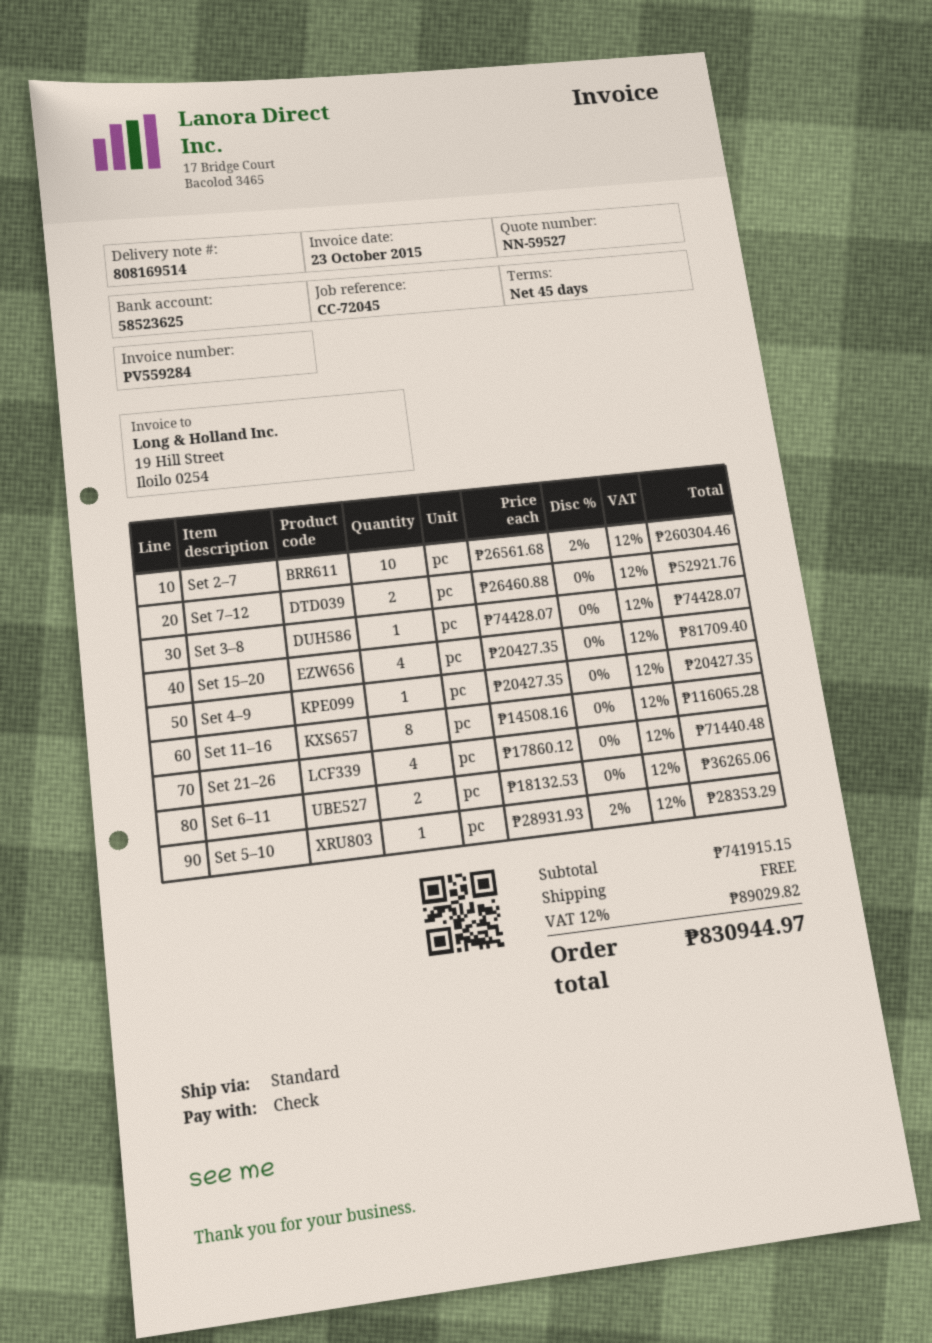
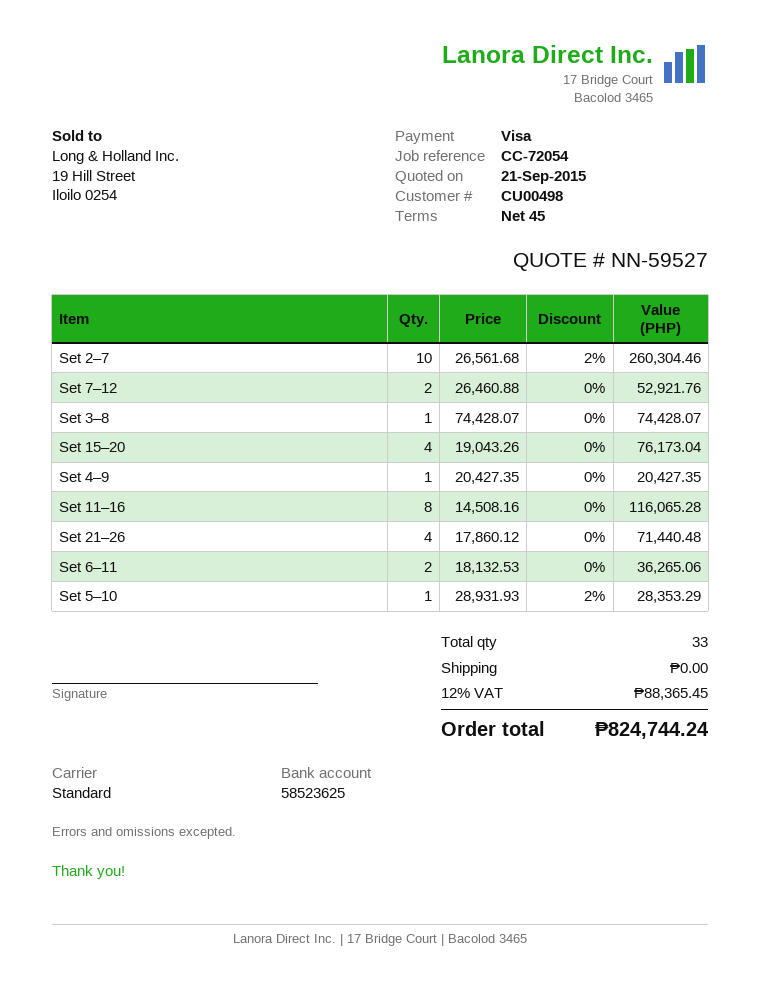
reference: CC-72045 -> CC-72054
payment method: cheque -> Visa
Set 15–20: 4 x 20427.35 = 81709.40 -> 4 x 19043.26 = 76173.04
tax: 12% = 89029.82 -> 12% = 88365.45
total: 830944.97 -> 824744.24

